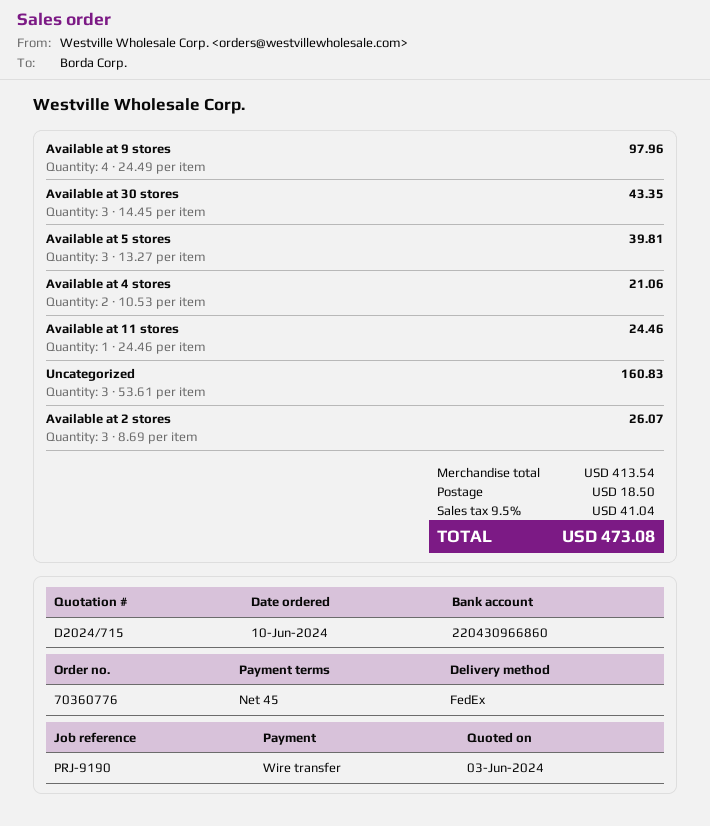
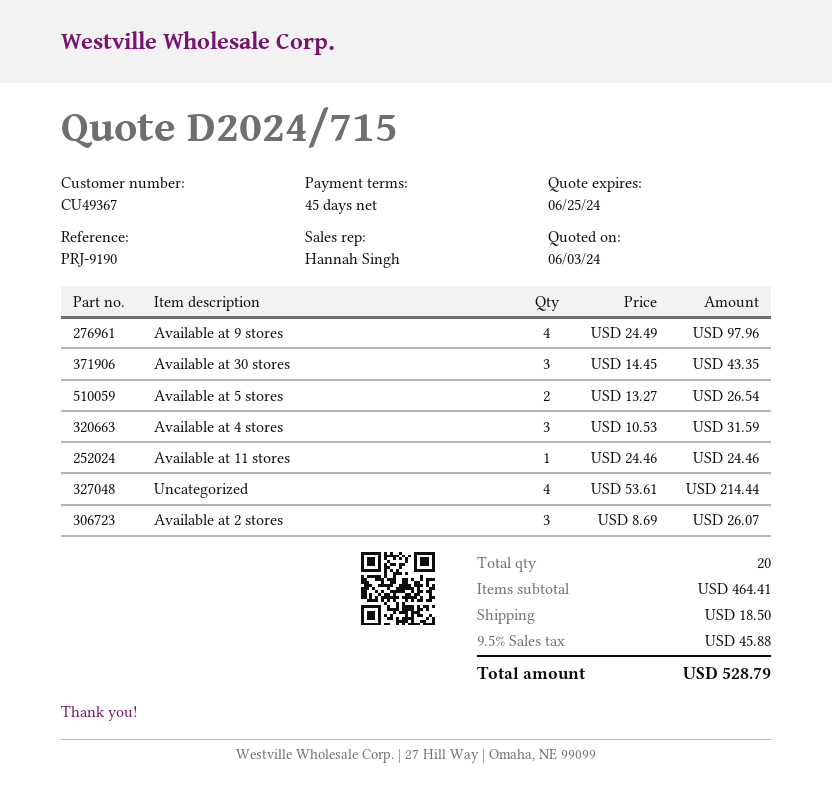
Available at 5 stores: 3 x 13.27 = 39.81 -> 2 x 13.27 = 26.54
Available at 4 stores: 2 x 10.53 = 21.06 -> 3 x 10.53 = 31.59
Uncategorized: 3 x 53.61 = 160.83 -> 4 x 53.61 = 214.44
subtotal: 413.54 -> 464.41
tax: 9.5% = 41.04 -> 9.5% = 45.88
total: 473.08 -> 528.79

